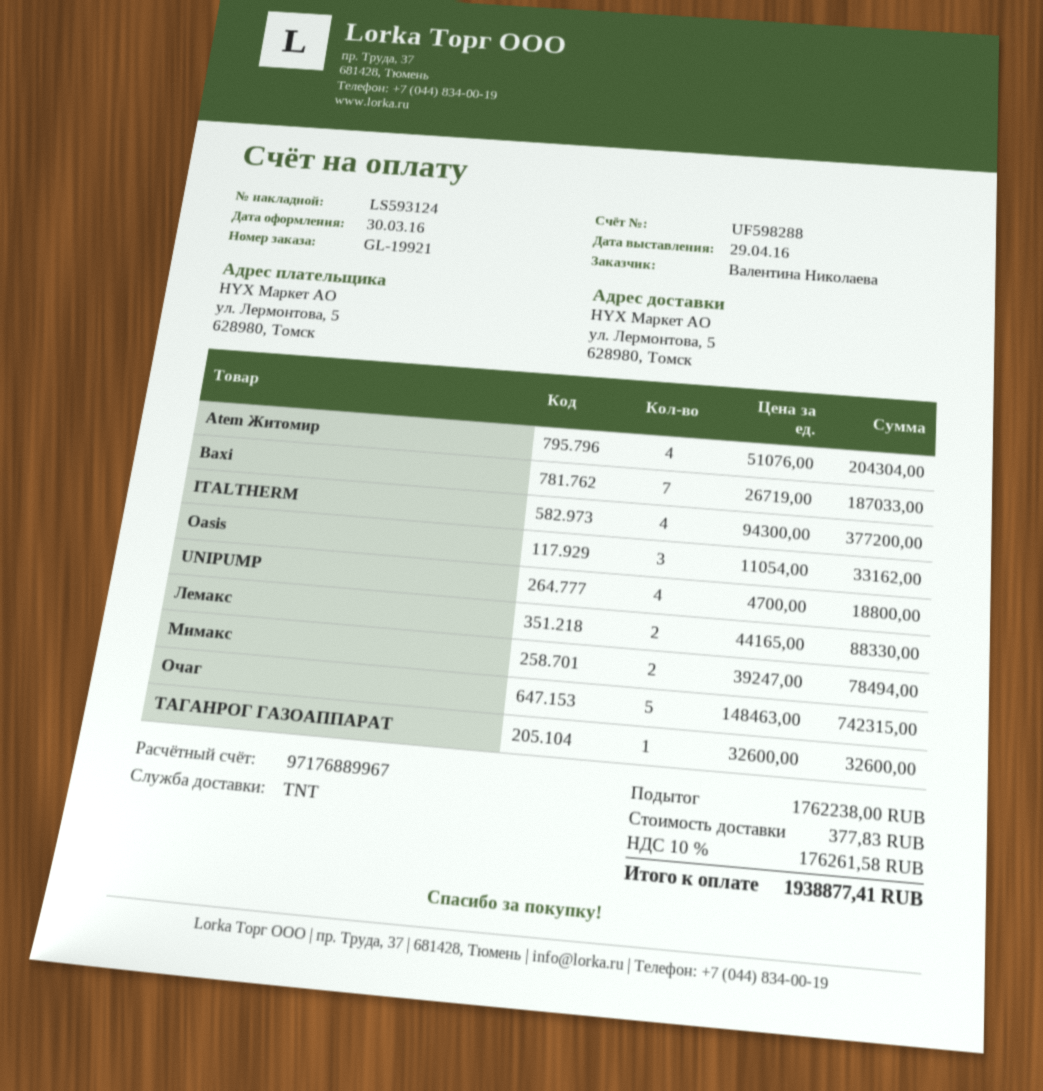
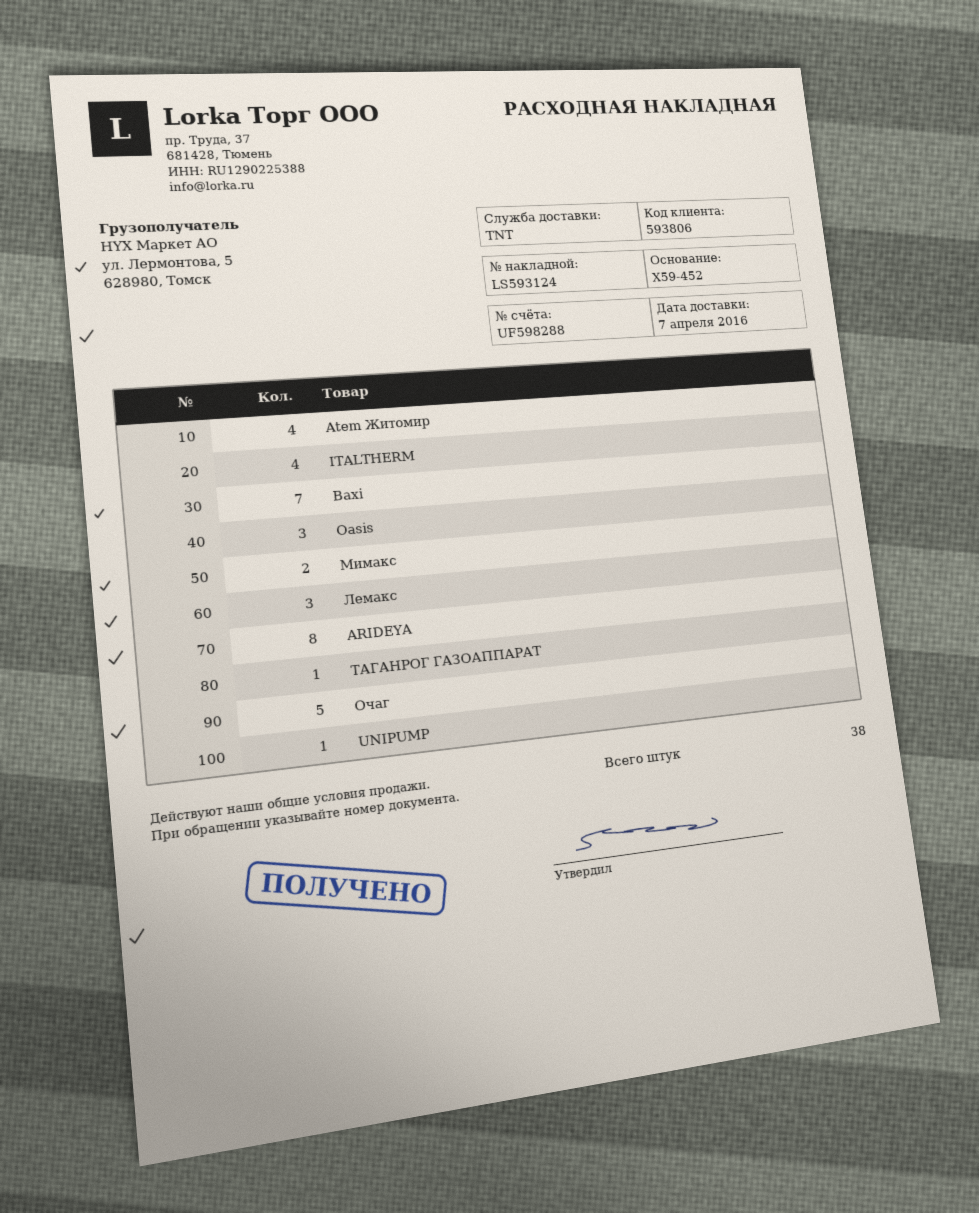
UNIPUMP: 4 -> 1
Лемакс: 2 -> 3
ARIDEYA: none -> 8

